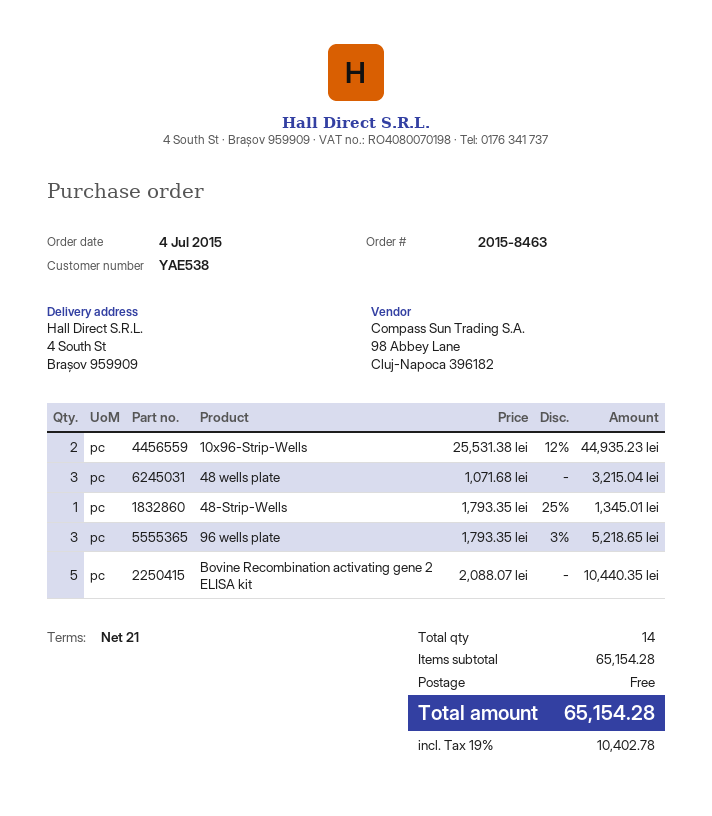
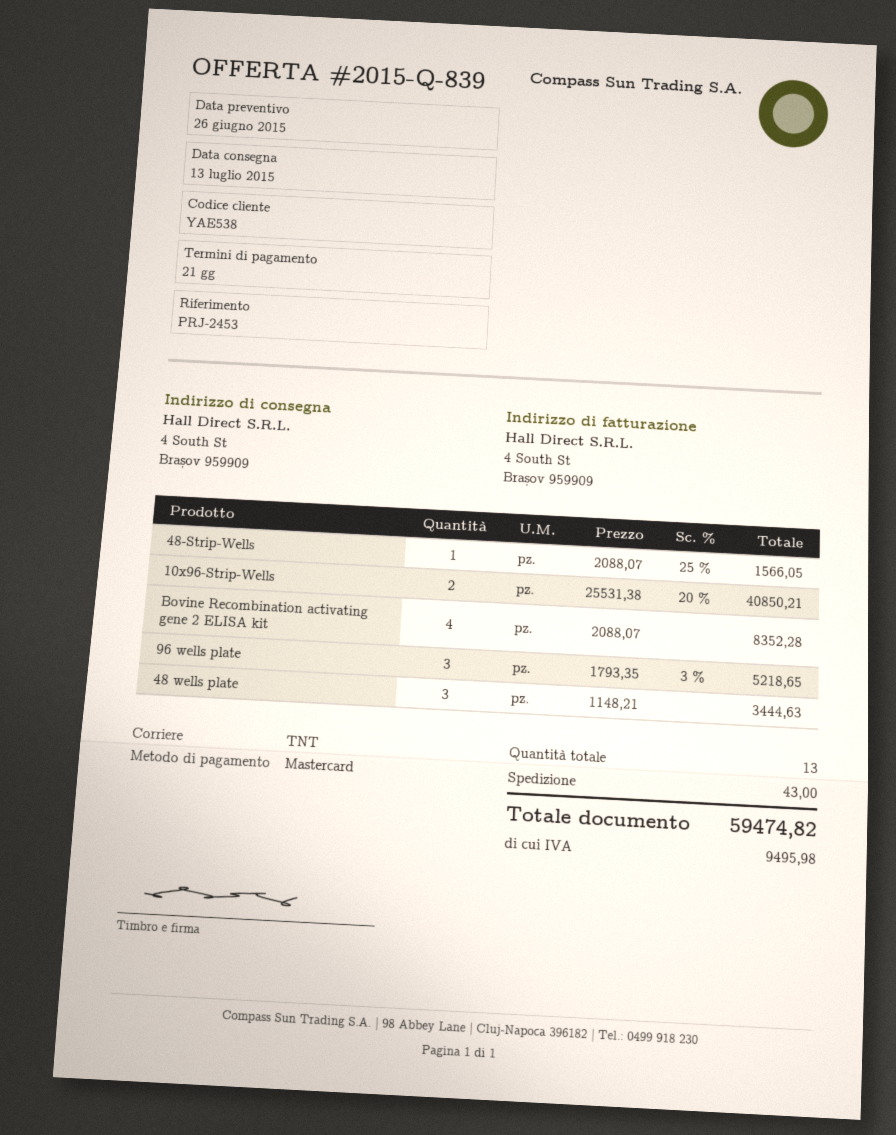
10x96-Strip-Wells: 2 x 25531.38 - 12% = 44935.23 -> 2 x 25531.38 - 20% = 40850.21
48 wells plate: 3 x 1071.68 = 3215.04 -> 3 x 1148.21 = 3444.63
48-Strip-Wells: 1 x 1793.35 - 25% = 1345.01 -> 1 x 2088.07 - 25% = 1566.05
Bovine Recombination activating gene 2 ELISA kit: 5 x 2088.07 = 10440.35 -> 4 x 2088.07 = 8352.28
total quantity: 14 -> 13
shipping: 0.00 -> 43.00
tax: 10402.78 -> 9495.98
total: 65154.28 -> 59474.82

